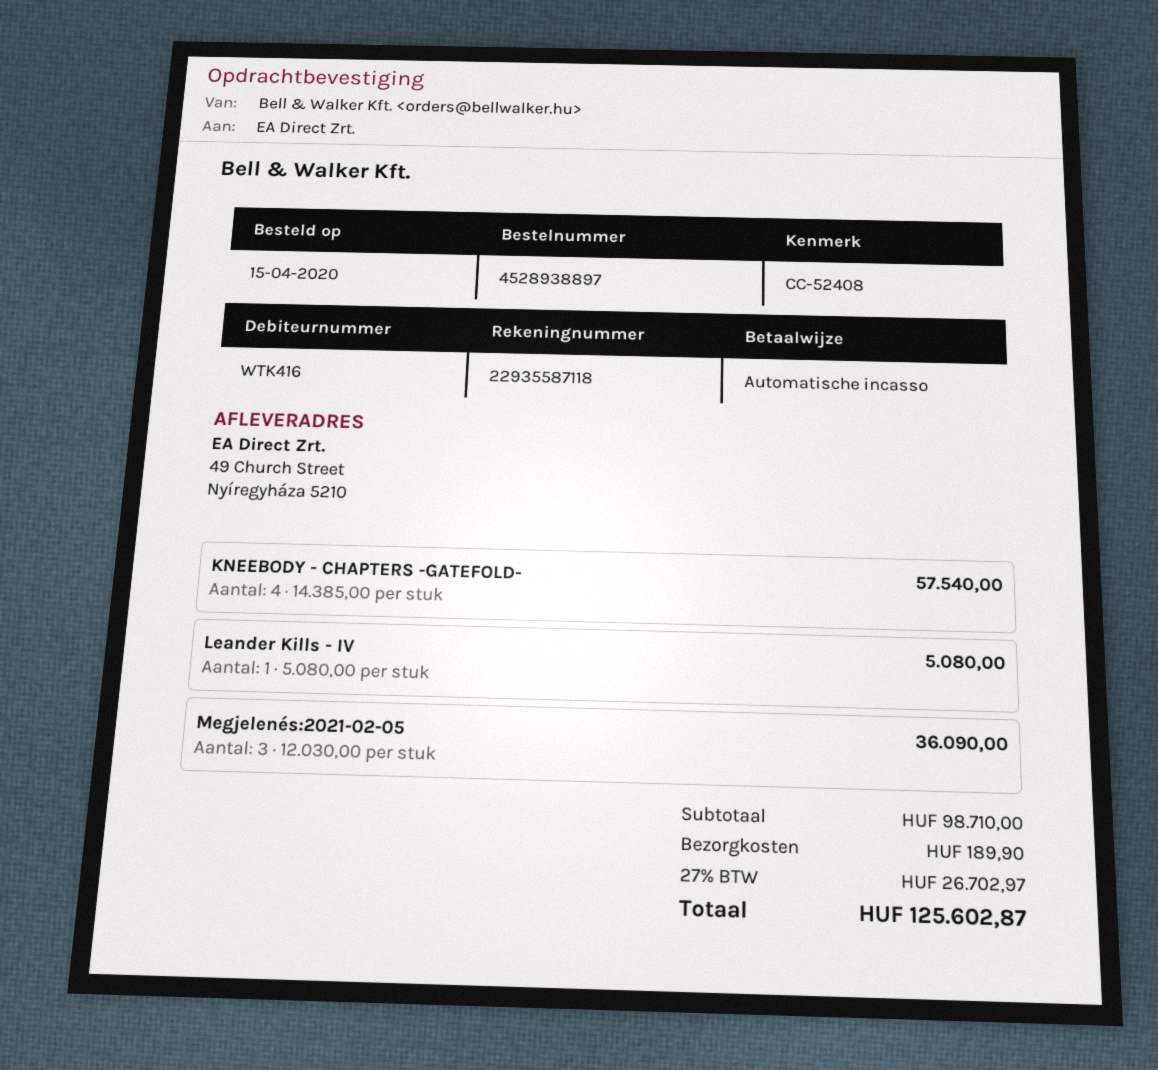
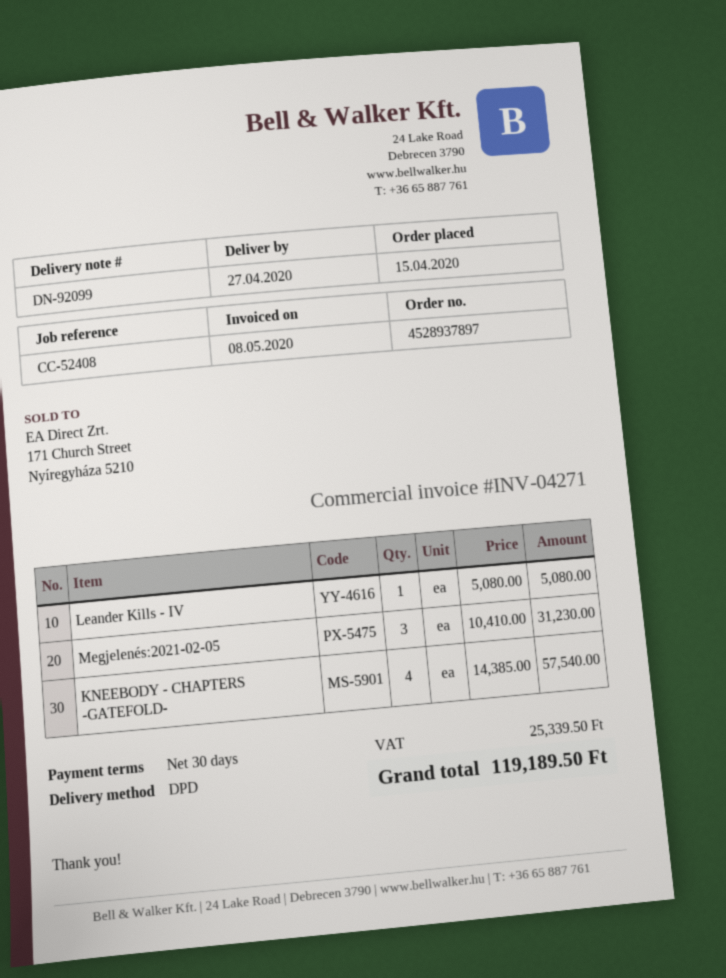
order number: 4528938897 -> 4528937897
Megjelenés:2021-02-05: 3 x 12030.00 = 36090.00 -> 3 x 10410.00 = 31230.00
shipping: 189.90 -> none
tax: 26702.97 -> 25339.50
total: 125602.87 -> 119189.50

